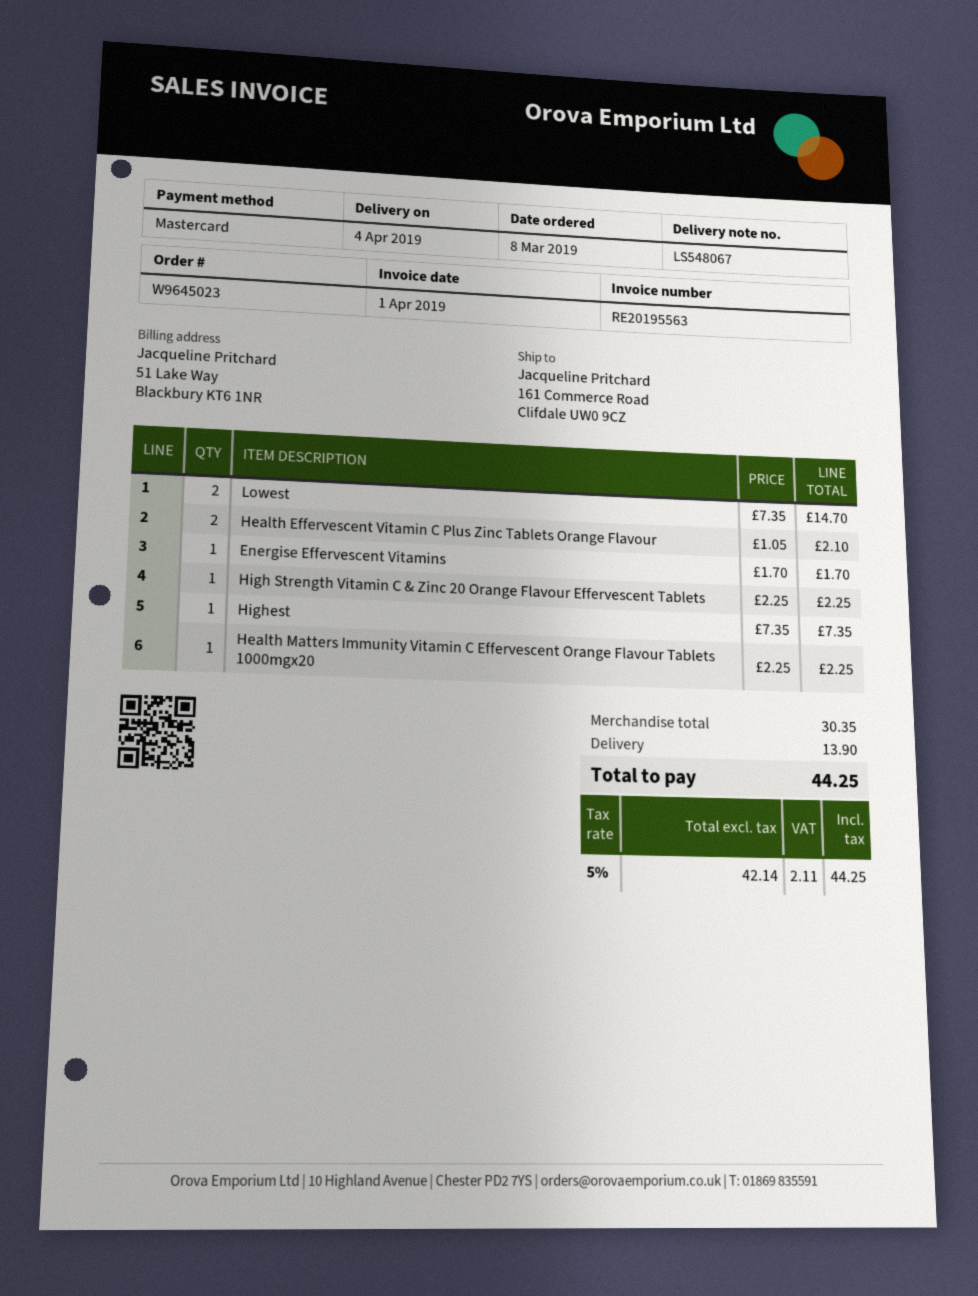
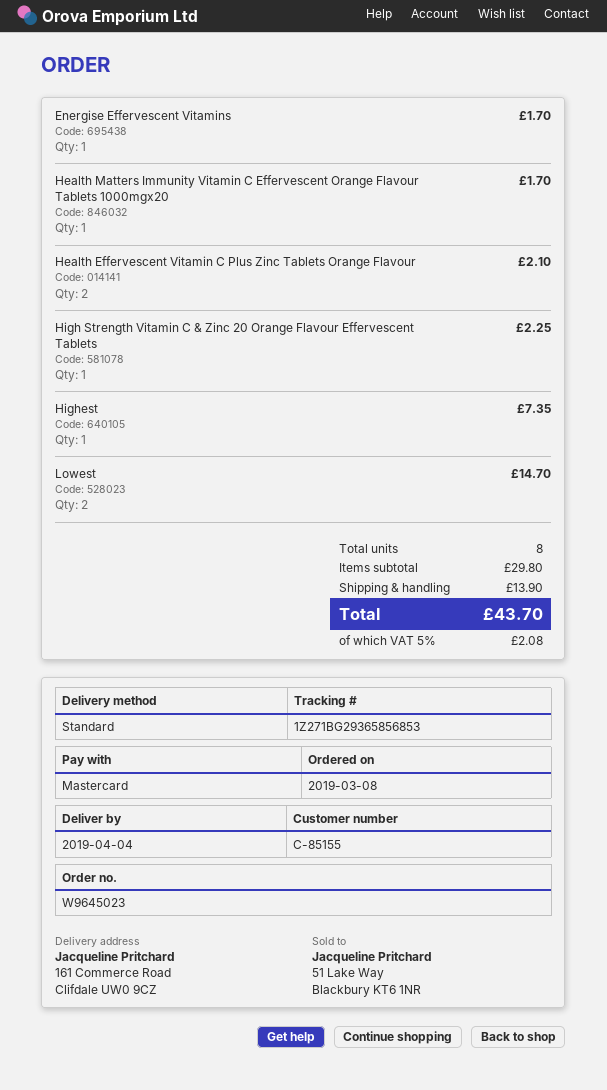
Health Matters Immunity Vitamin C Effervescent Orange Flavour Tablets 1000mgx20: 1 for 2.25 -> 1 for 1.70
subtotal: 30.35 -> 29.80
tax: 5% = 2.11 -> 5% = 2.08
total: 44.25 -> 43.70

